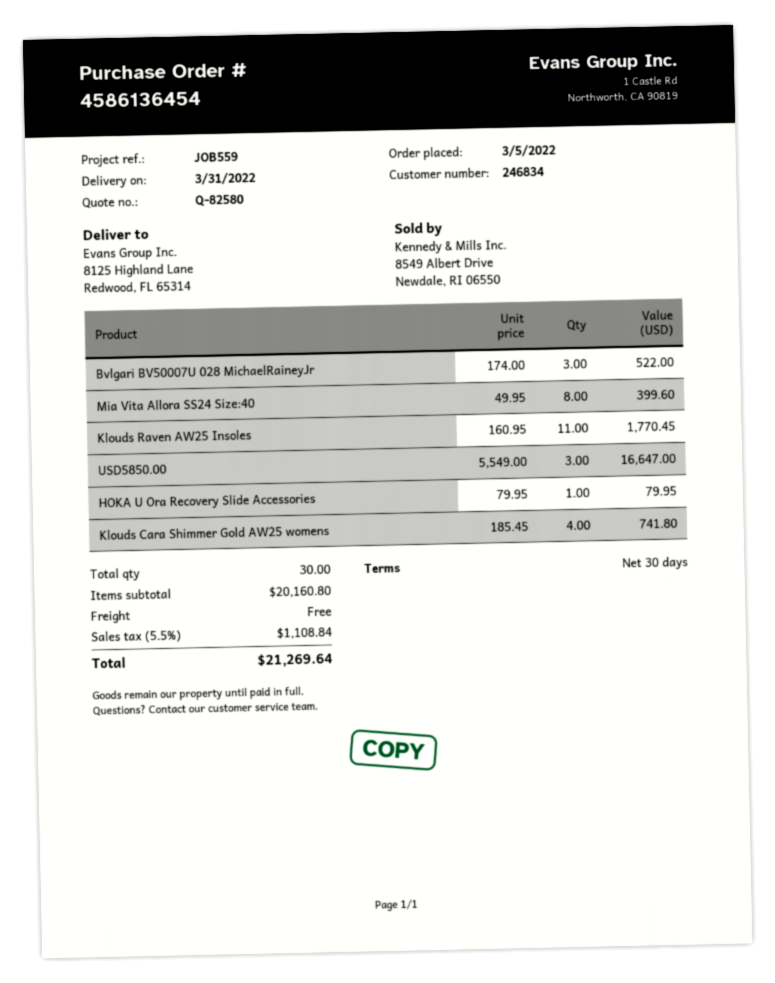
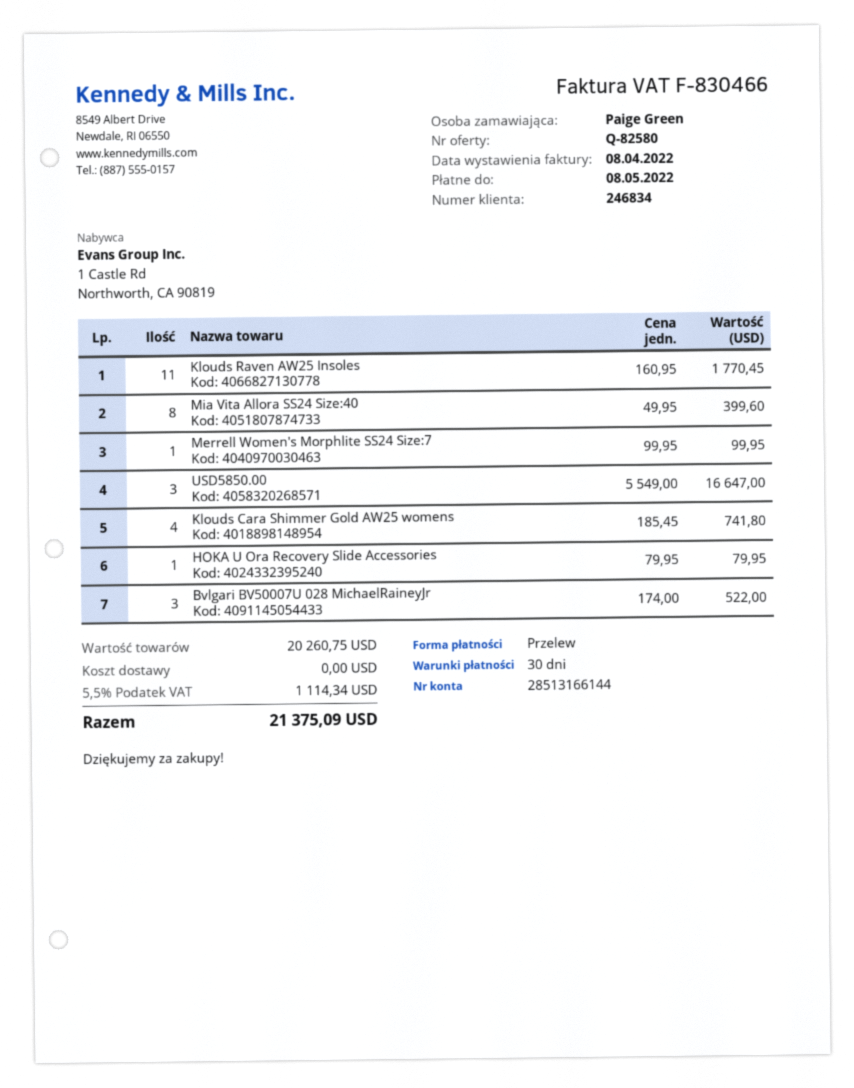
Merrell Women's Morphlite SS24 Size:7: none -> 1 x 99.95 = 99.95
subtotal: 20160.80 -> 20260.75
tax: 5.5% = 1108.84 -> 5.5% = 1114.34
total: 21269.64 -> 21375.09

